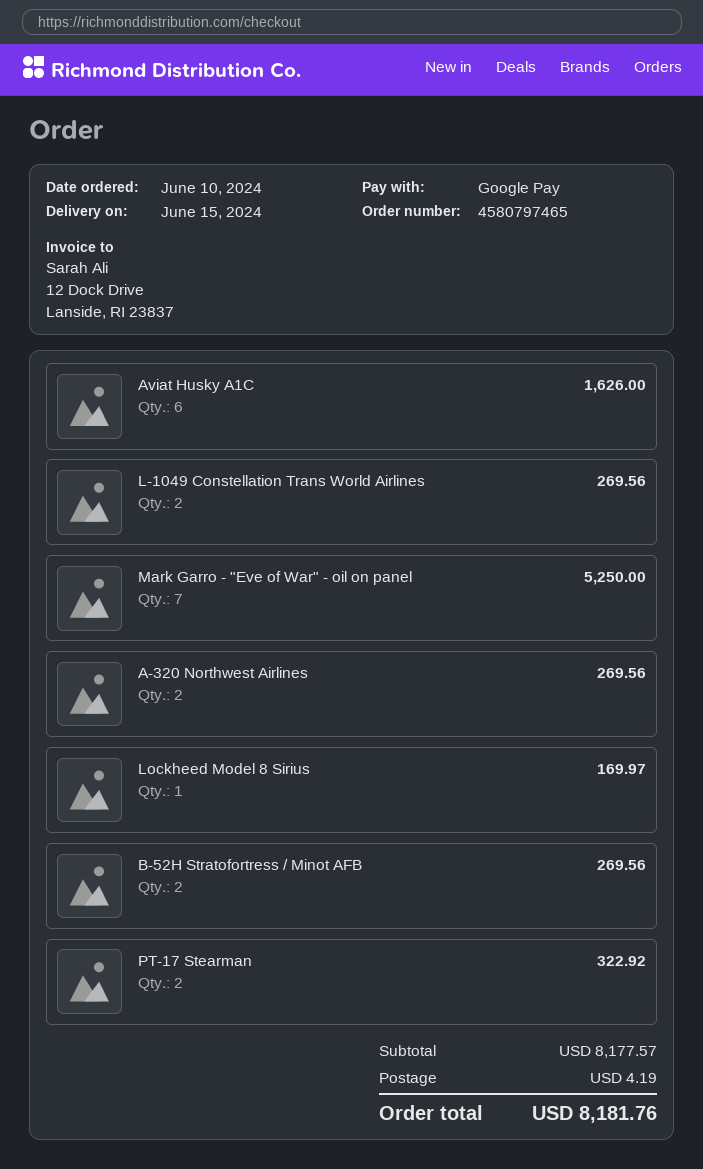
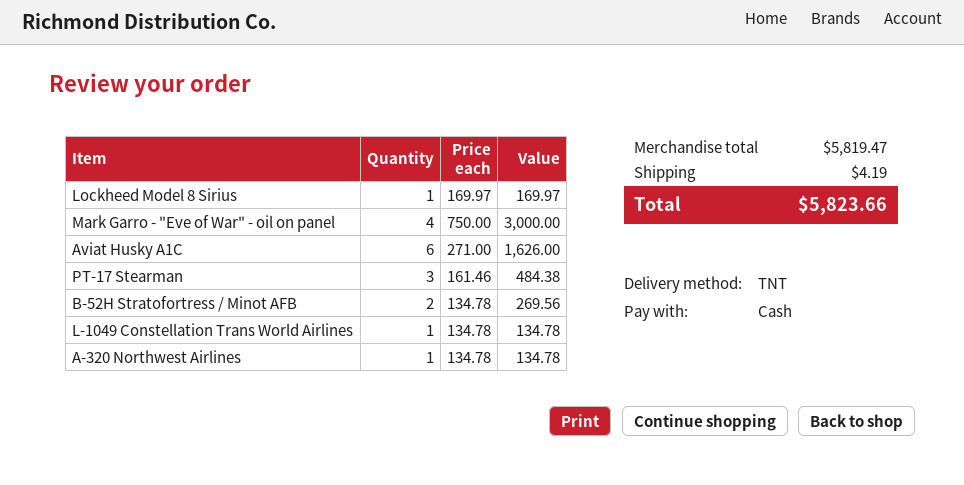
payment method: Google Pay -> cash
L-1049 Constellation Trans World Airlines: 2 for 269.56 -> 1 for 134.78
Mark Garro - "Eve of War" - oil on panel: 7 for 5250.00 -> 4 for 3000.00
A-320 Northwest Airlines: 2 for 269.56 -> 1 for 134.78
PT-17 Stearman: 2 for 322.92 -> 3 for 484.38
subtotal: 8177.57 -> 5819.47
total: 8181.76 -> 5823.66

